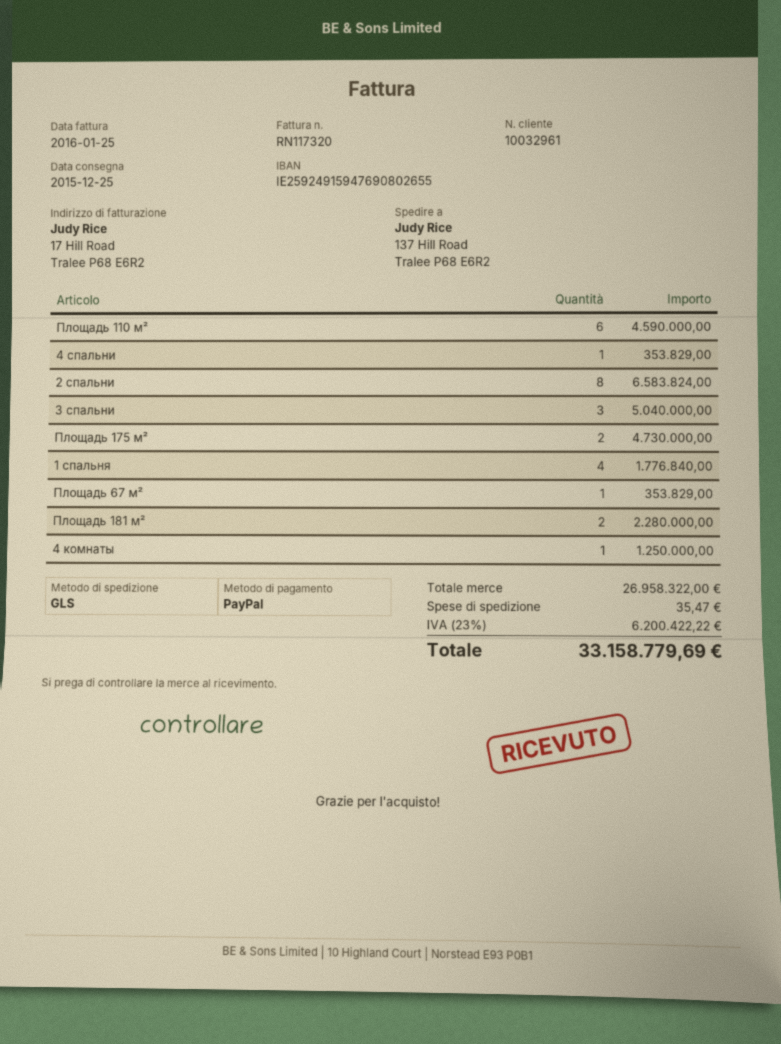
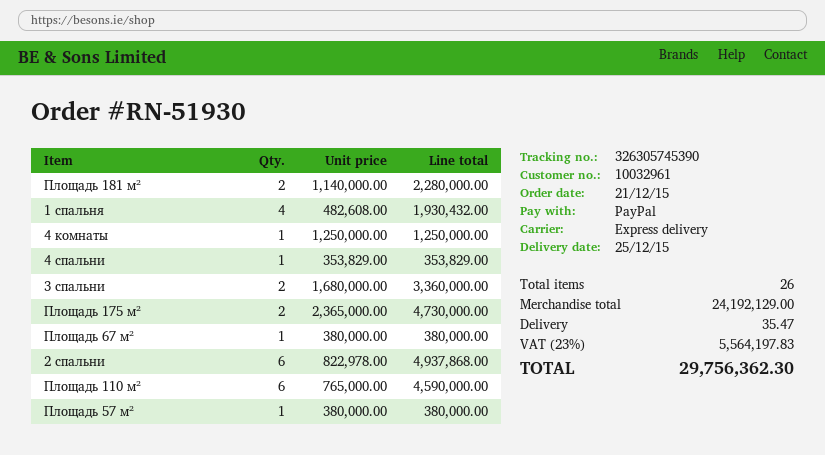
shipping method: GLS -> express
2 спальни: 8 for 6583824.00 -> 6 for 4937868.00
3 спальни: 3 for 5040000.00 -> 2 for 3360000.00
1 спальня: 4 for 1776840.00 -> 4 for 1930432.00
Площадь 67 м²: 1 for 353829.00 -> 1 for 380000.00
Площадь 57 м²: none -> 1 for 380000.00
subtotal: 26958322.00 -> 24192129.00
tax: 23% = 6200422.22 -> 23% = 5564197.83
total: 33158779.69 -> 29756362.30

